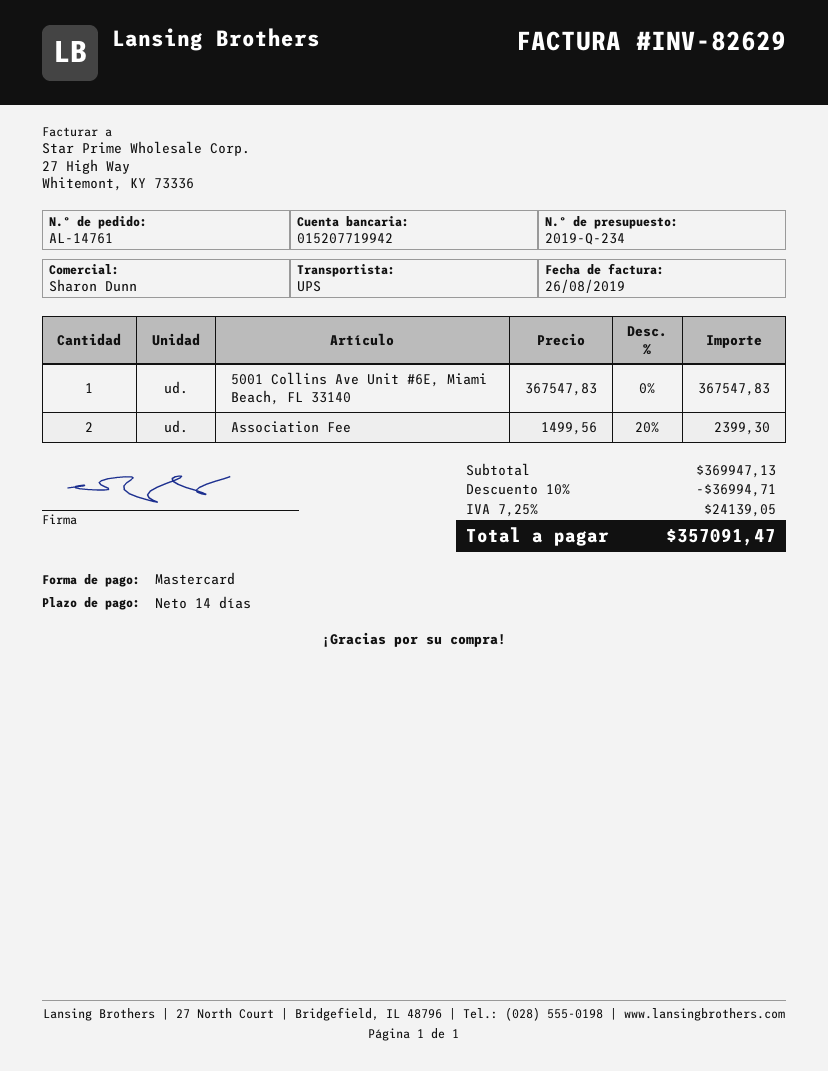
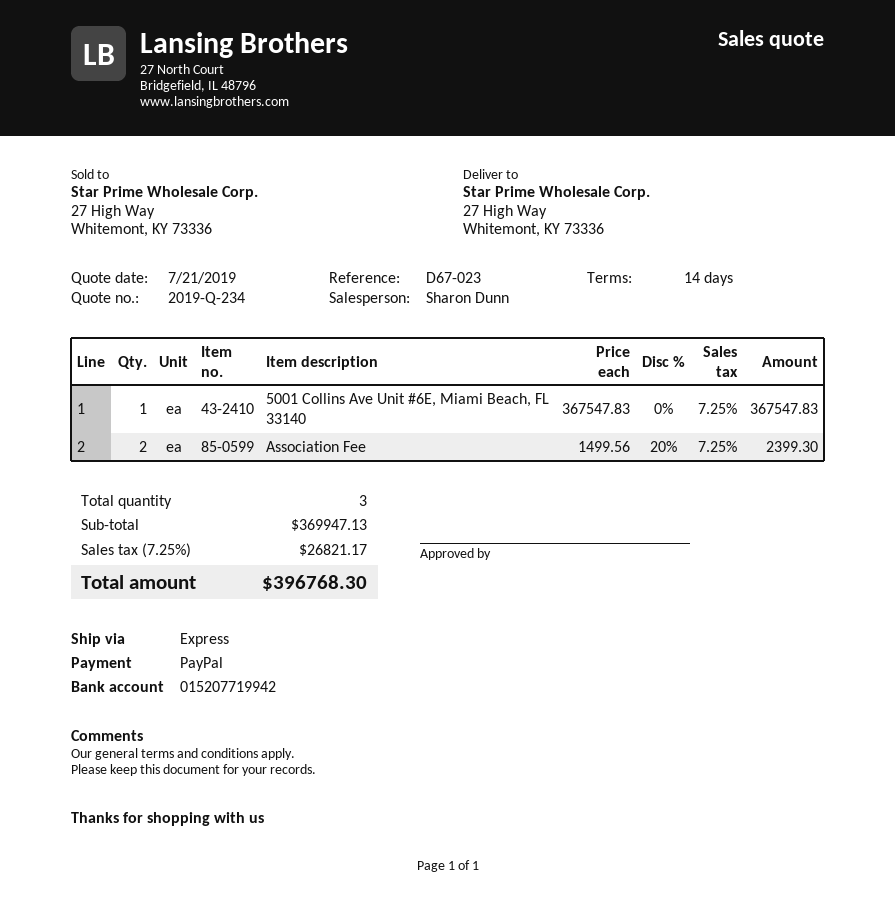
payment method: Mastercard -> PayPal
shipping method: UPS -> express
discount: 10% = 36994.71 -> none
tax: 7.25% = 24139.05 -> 7.25% = 26821.17
total: 357091.47 -> 396768.30

